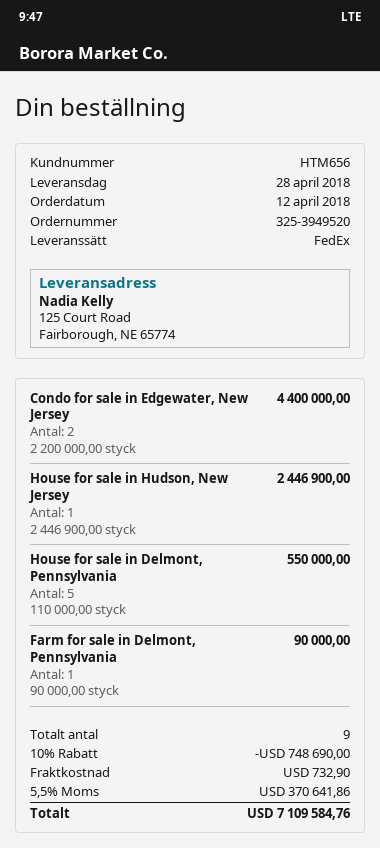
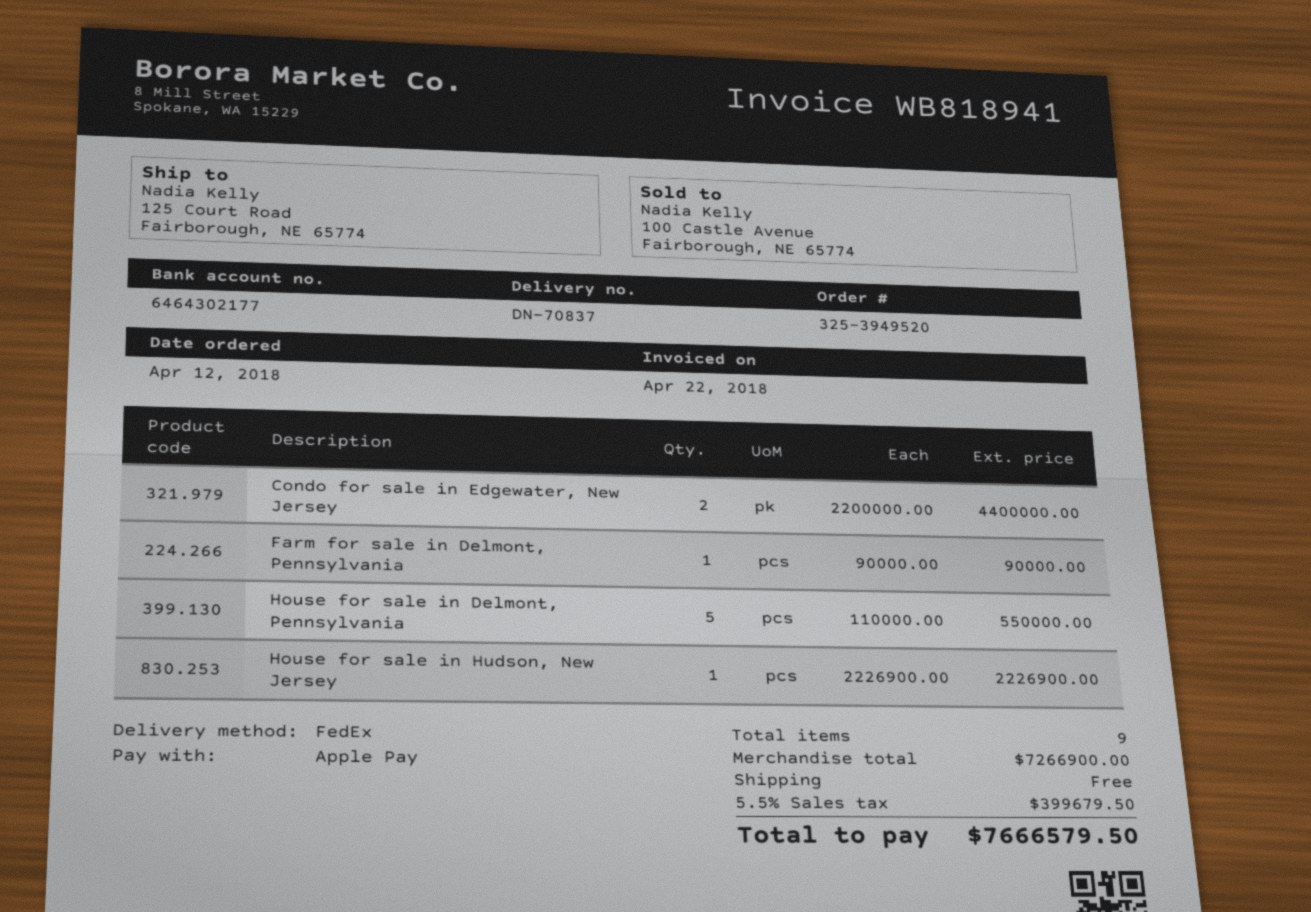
House for sale in Hudson, New Jersey: 1 x 2446900.00 = 2446900.00 -> 1 x 2226900.00 = 2226900.00
discount: 10% = 748690.00 -> none
shipping: 732.90 -> 0.00
tax: 5.5% = 370641.86 -> 5.5% = 399679.50
total: 7109584.76 -> 7666579.50

